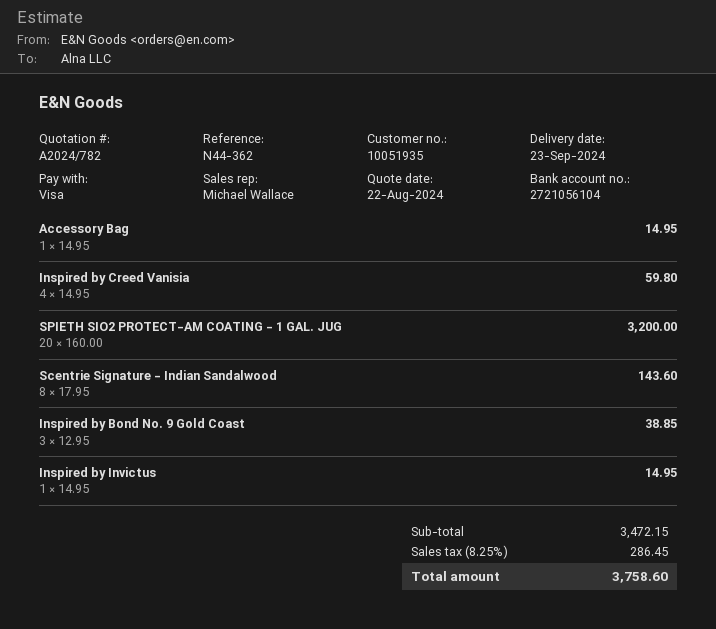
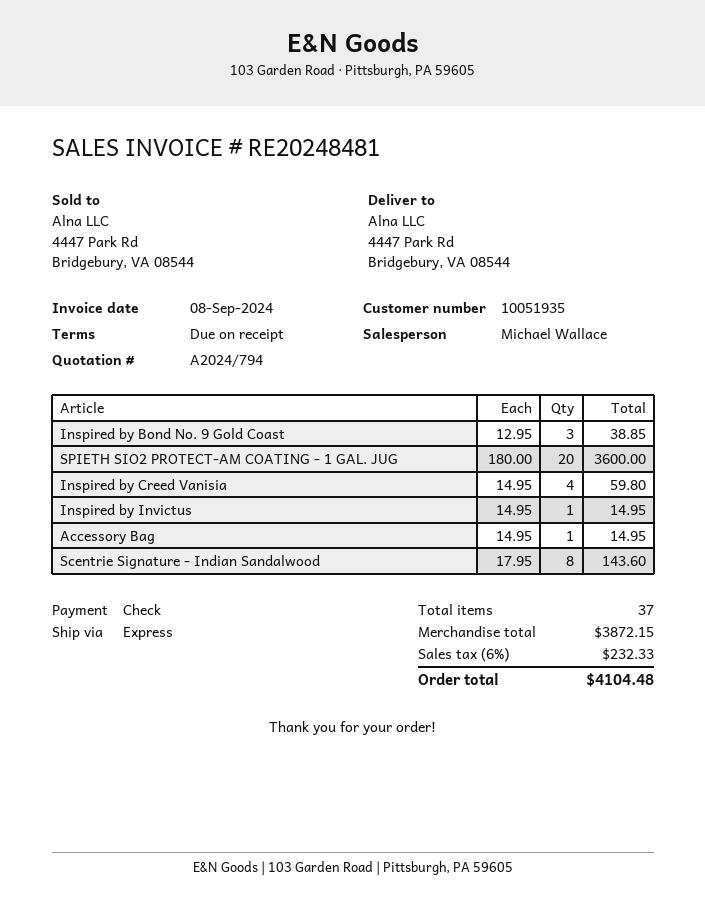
quote number: A2024/782 -> A2024/794
payment method: Visa -> cheque
SPIETH SIO2 PROTECT-AM COATING - 1 GAL. JUG: 20 x 160.00 = 3200.00 -> 20 x 180.00 = 3600.00
subtotal: 3472.15 -> 3872.15
tax: 8.25% = 286.45 -> 6% = 232.33
total: 3758.60 -> 4104.48

